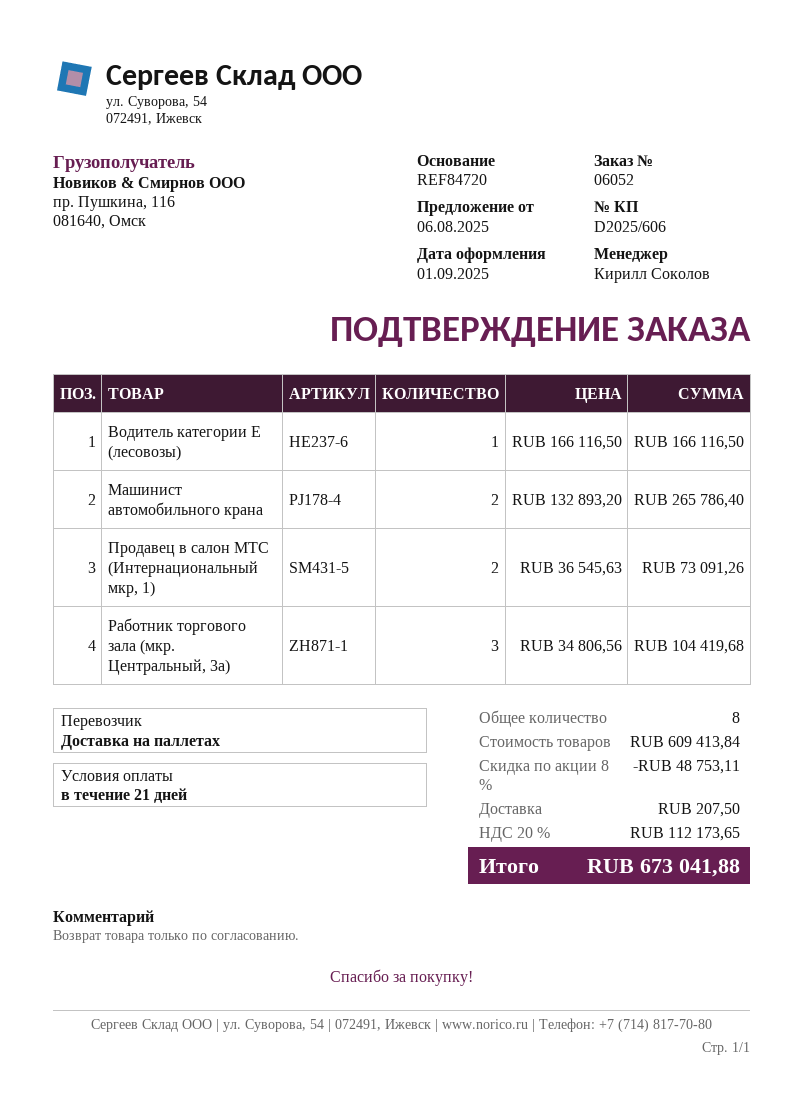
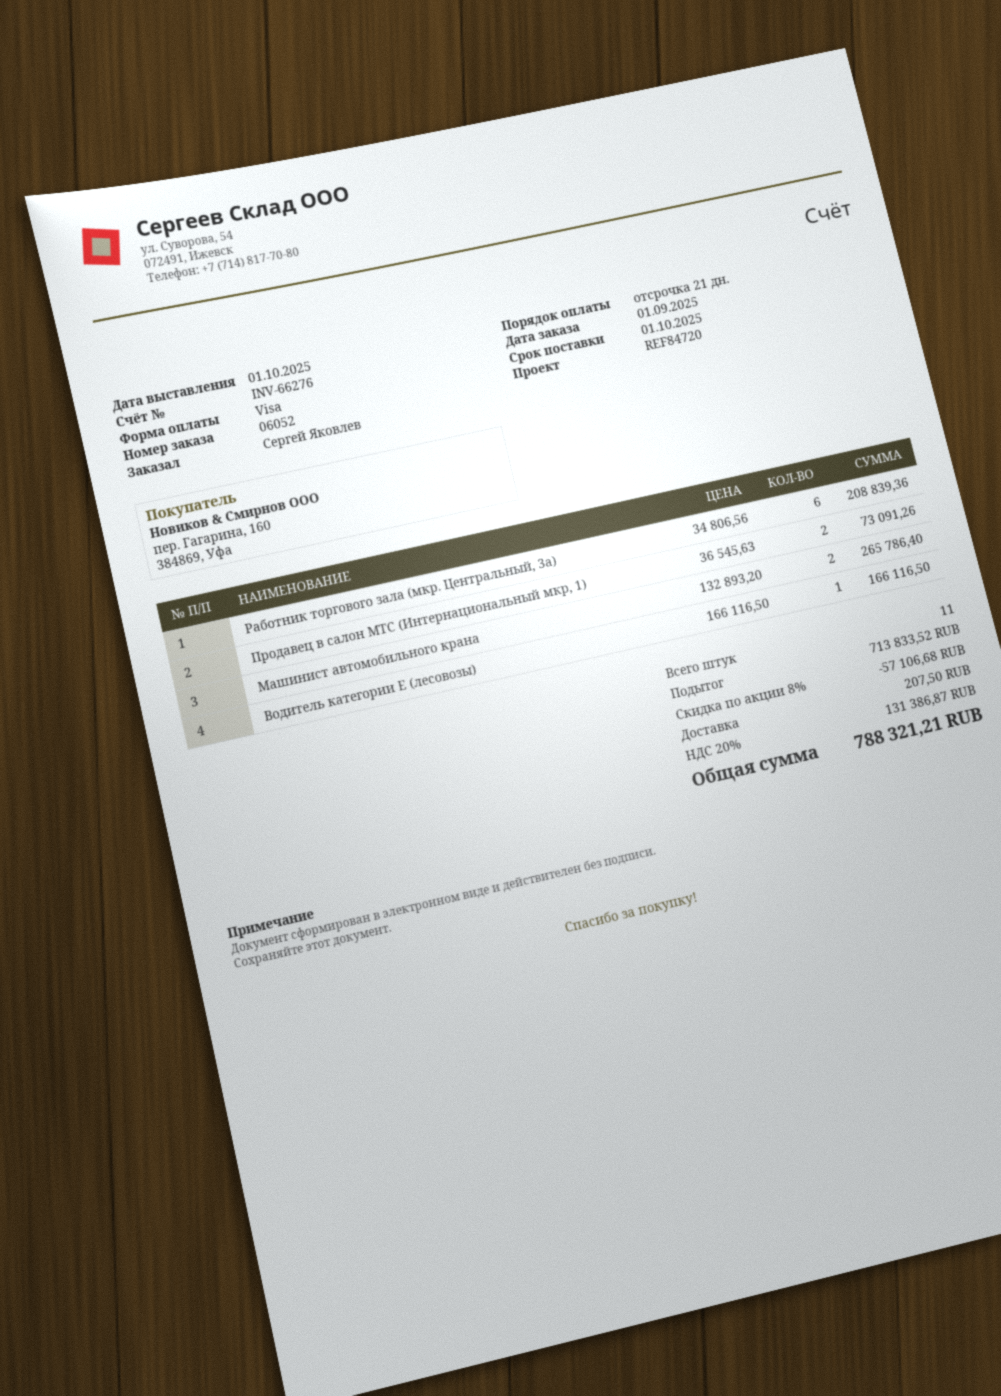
Работник торгового зала (мкр. Центральный, 3а): 3 x 34806.56 = 104419.68 -> 6 x 34806.56 = 208839.36
total quantity: 8 -> 11
subtotal: 609413.84 -> 713833.52
discount: 8% = 48753.11 -> 8% = 57106.68
tax: 20% = 112173.65 -> 20% = 131386.87
total: 673041.88 -> 788321.21

